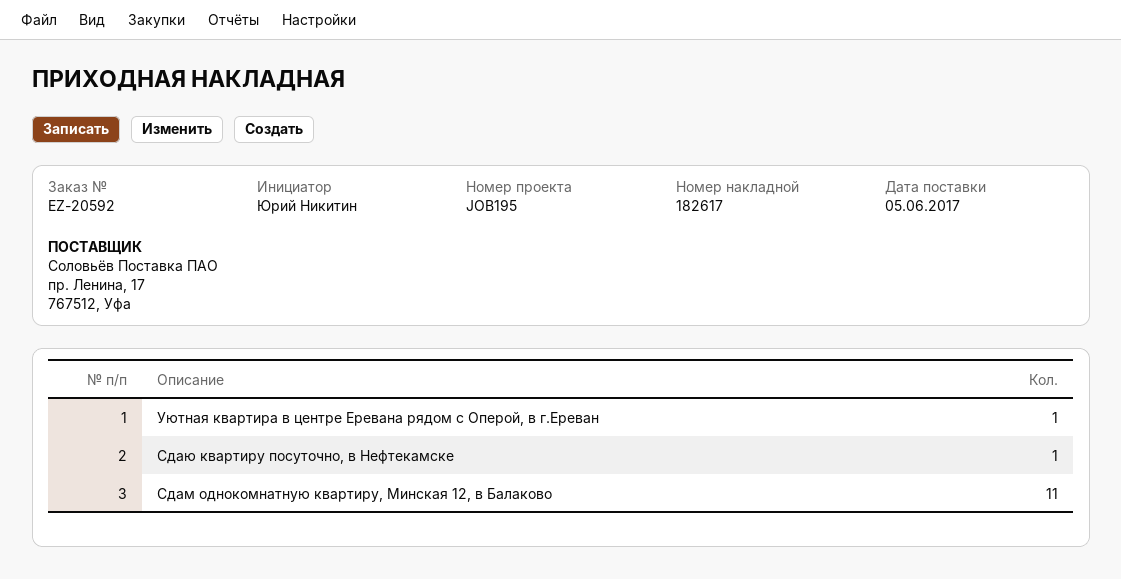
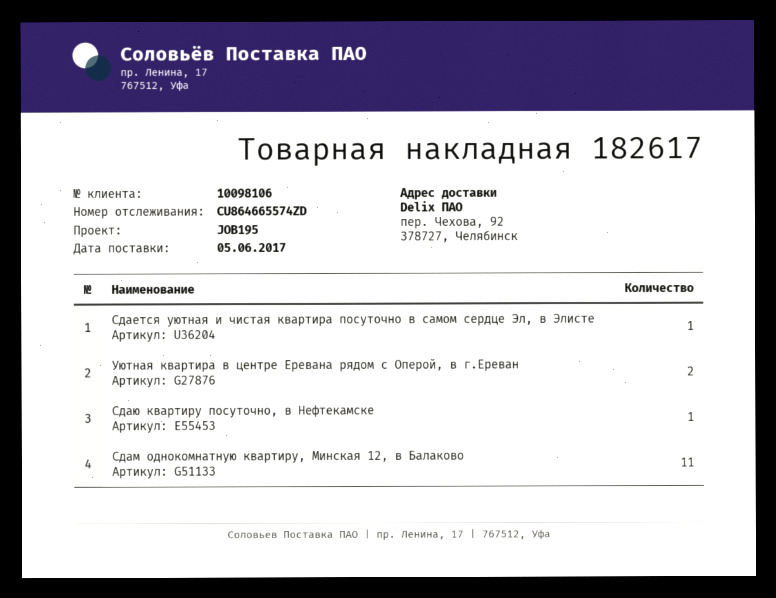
Уютная квартира в центре Еревана рядом с Оперой, в г.Ереван: 1 -> 2
Сдается уютная и чистая квартира посуточно в самом сердце Эл, в Элисте: none -> 1

